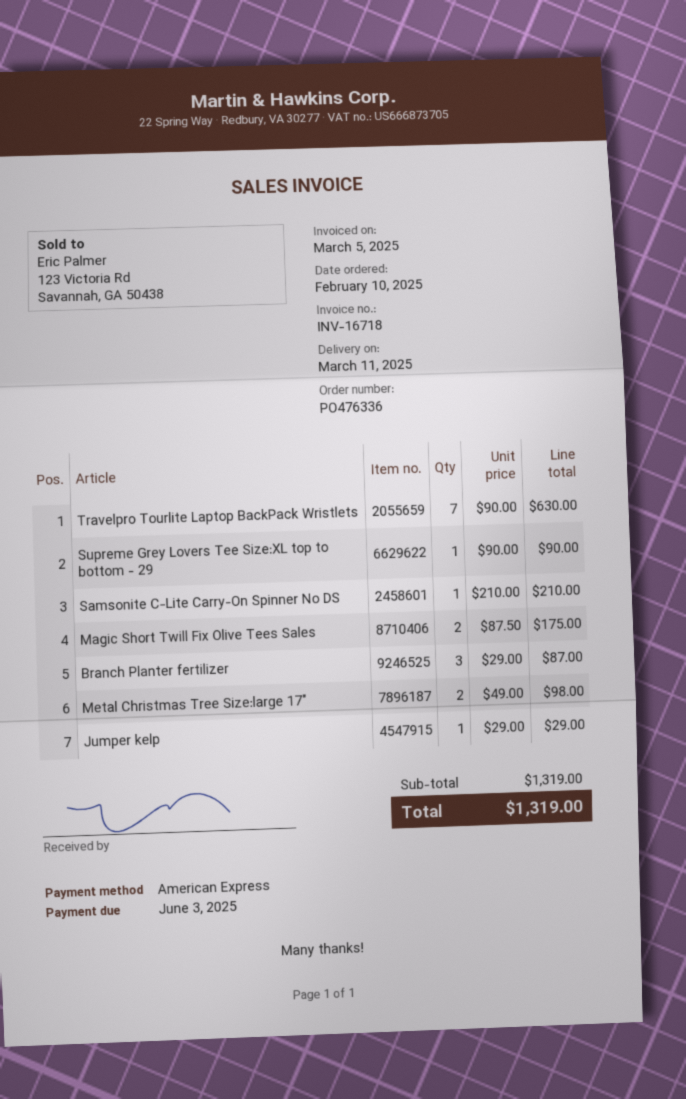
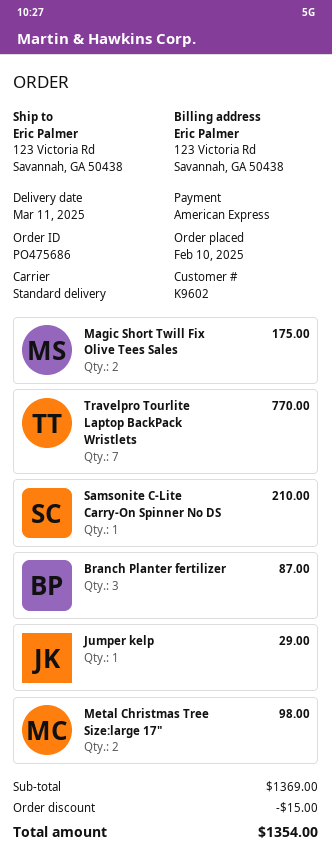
order number: PO476336 -> PO475686
Travelpro Tourlite Laptop BackPack Wristlets: 7 for 630.00 -> 7 for 770.00
Supreme Grey Lovers Tee Size:XL top to bottom - 29: 1 for 90.00 -> none
subtotal: 1319.00 -> 1369.00
discount: none -> 15.00
total: 1319.00 -> 1354.00

